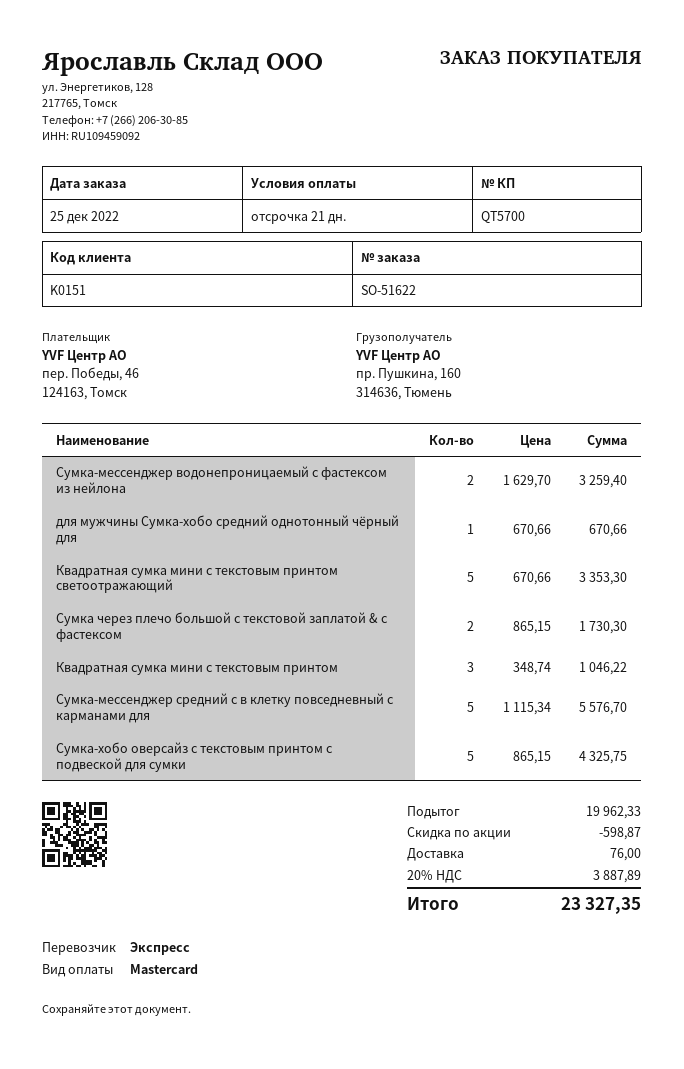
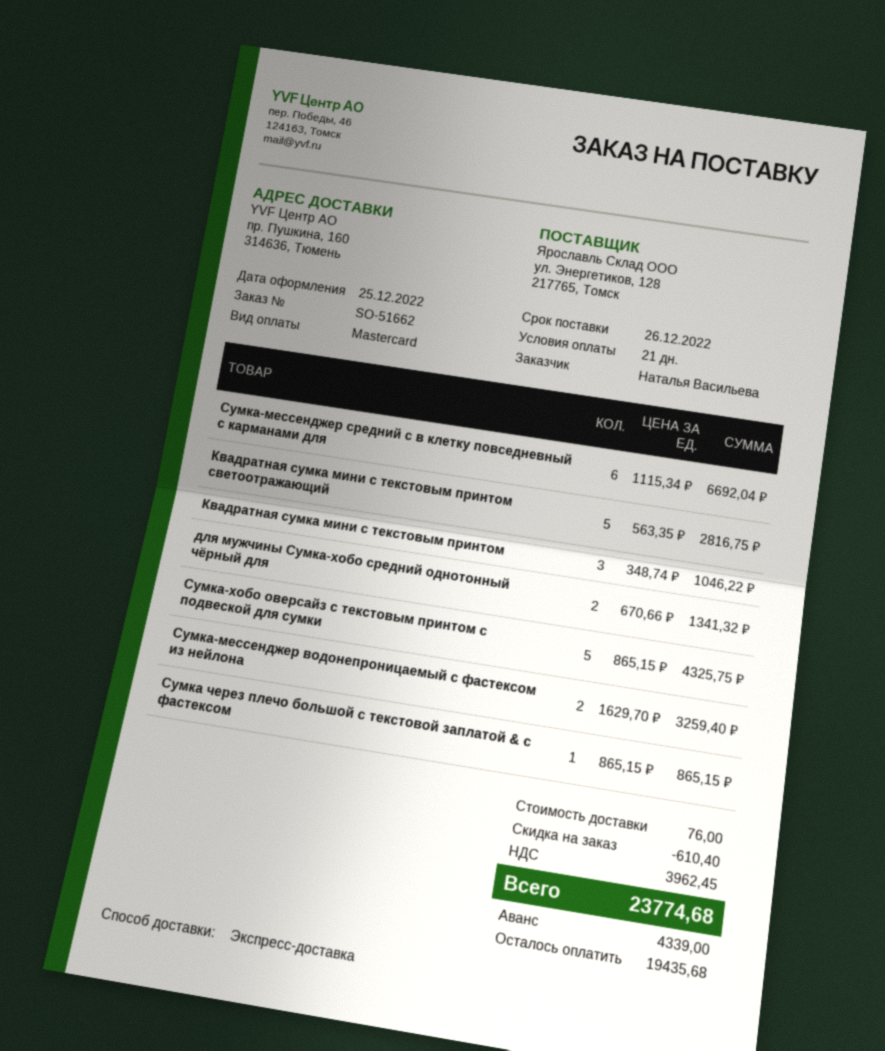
order number: SO-51622 -> SO-51662
для мужчины Сумка-хобо средний однотонный чёрный для: 1 x 670.66 = 670.66 -> 2 x 670.66 = 1341.32
Квадратная сумка мини с текстовым принтом светоотражающий: 5 x 670.66 = 3353.30 -> 5 x 563.35 = 2816.75
Сумка через плечо большой с текстовой заплатой & с фастексом: 2 x 865.15 = 1730.30 -> 1 x 865.15 = 865.15
Сумка-мессенджер средний с в клетку повседневный с карманами для: 5 x 1115.34 = 5576.70 -> 6 x 1115.34 = 6692.04
discount: 598.87 -> 610.40
tax: 3887.89 -> 3962.45
total: 23327.35 -> 23774.68

